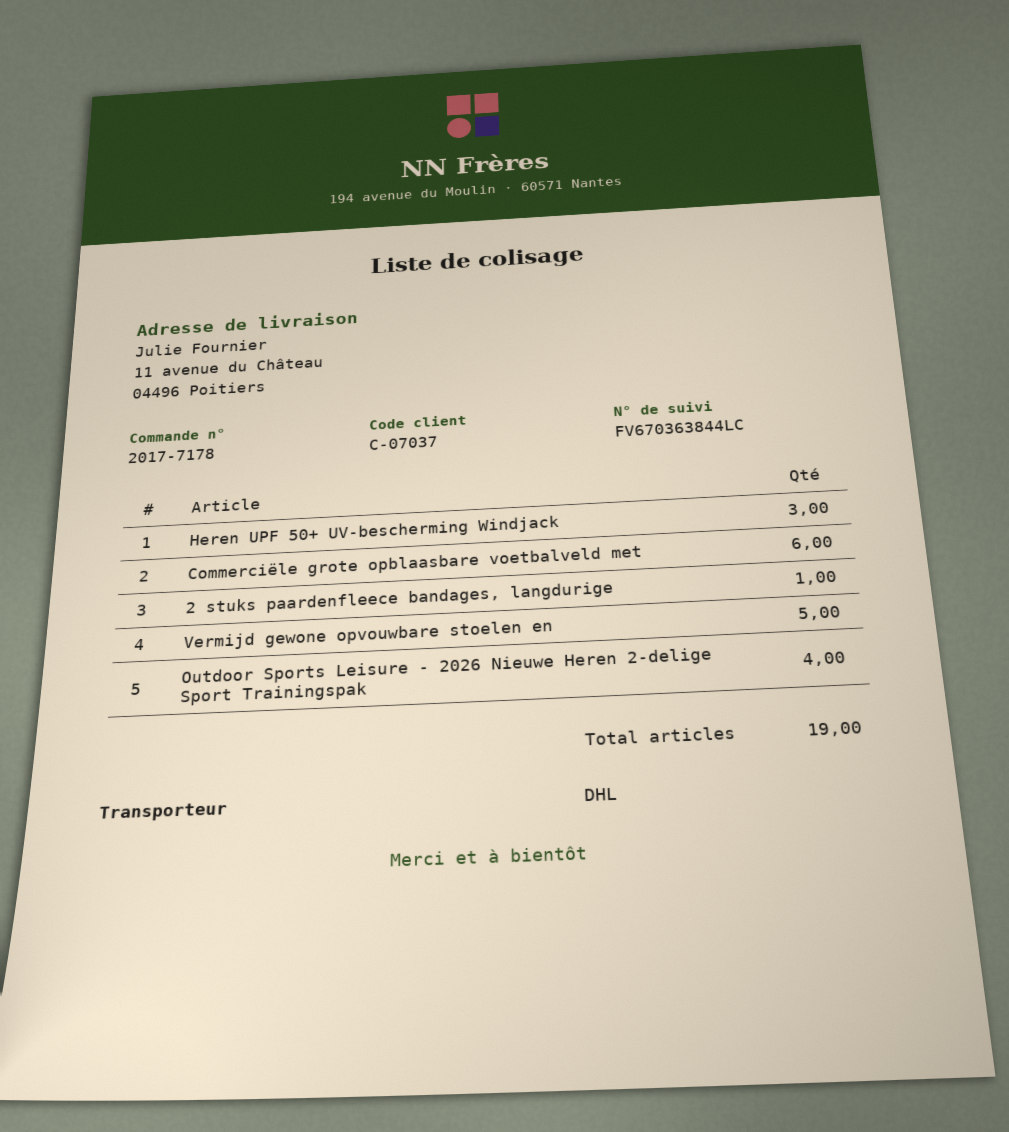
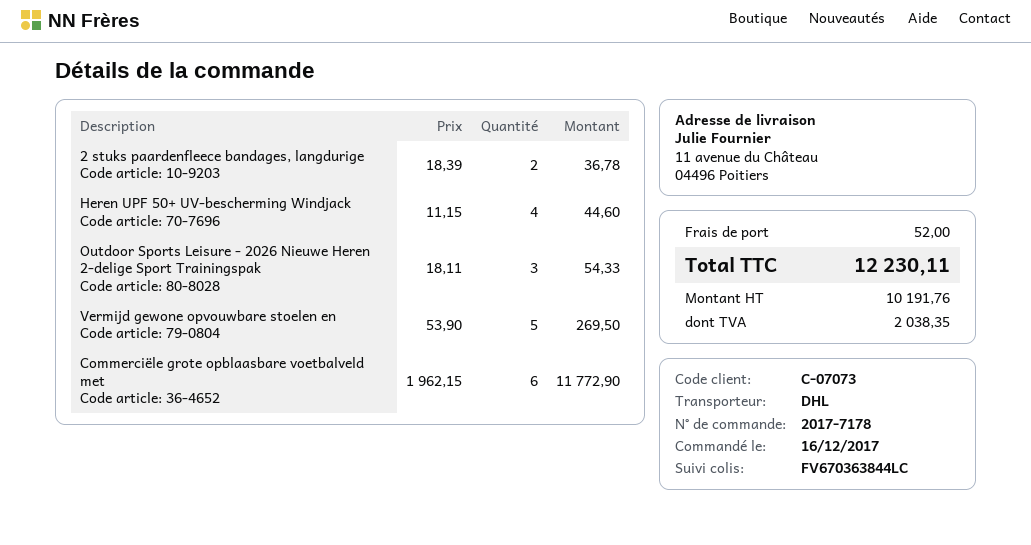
customer number: C-07037 -> C-07073
Heren UPF 50+ UV-bescherming Windjack: 3 -> 4
2 stuks paardenfleece bandages, langdurige: 1 -> 2
Outdoor Sports Leisure - 2026 Nieuwe Heren 2-delige Sport Trainingspak: 4 -> 3

